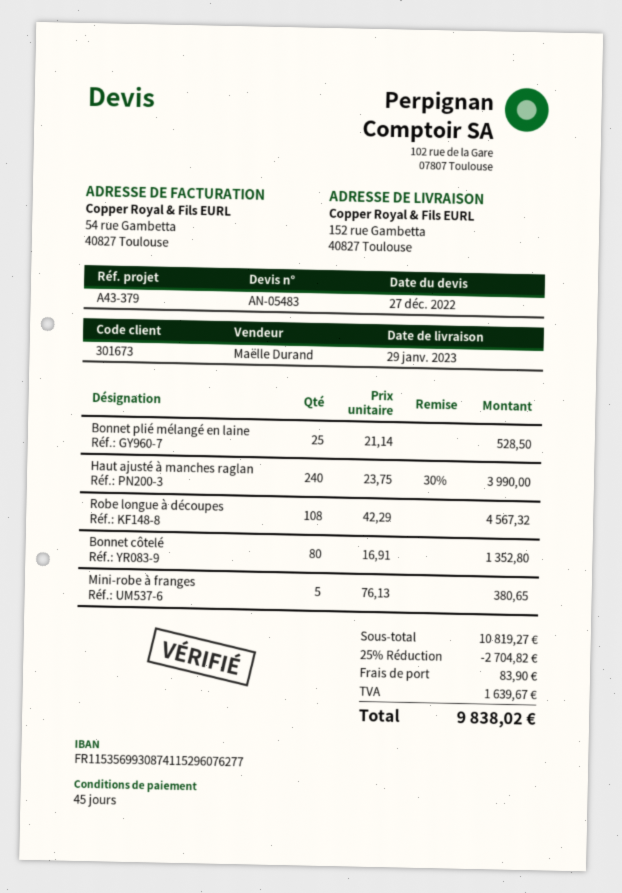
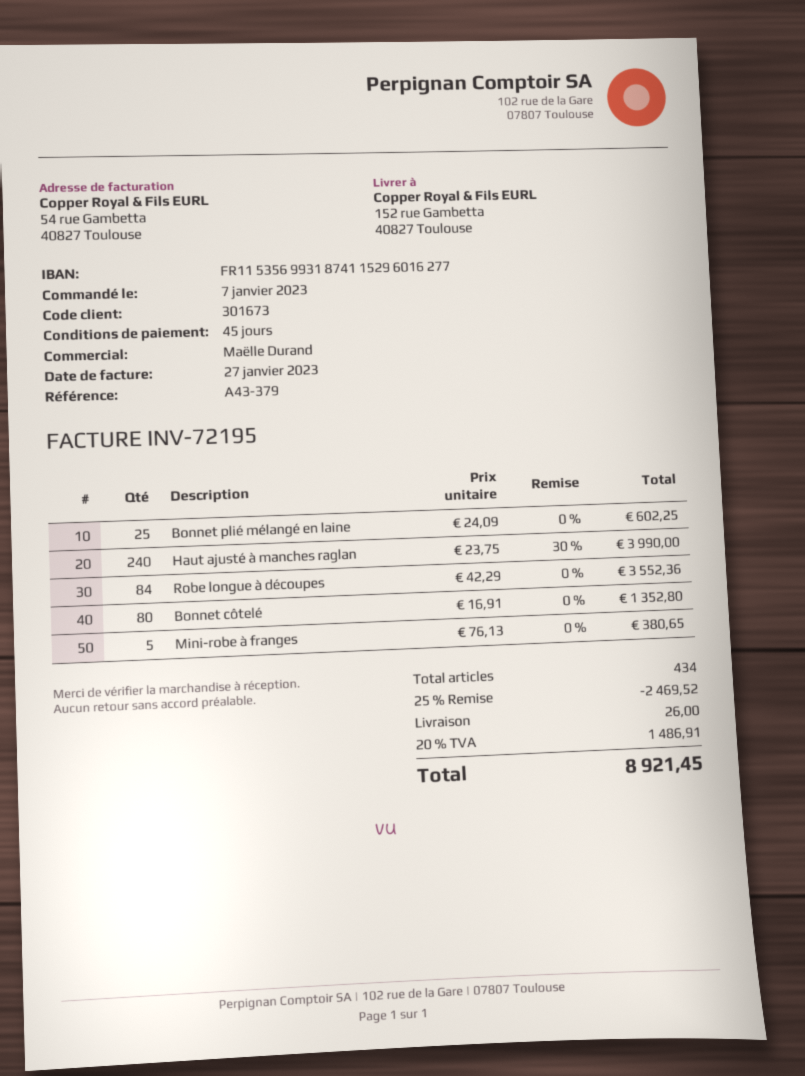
bank account: FR1153569930874115296076277 -> FR1153569931874115296016277
Bonnet plié mélangé en laine: 25 x 21.14 = 528.50 -> 25 x 24.09 = 602.25
Robe longue à découpes: 108 x 42.29 = 4567.32 -> 84 x 42.29 = 3552.36
discount: 25% = 2704.82 -> 25% = 2469.52
shipping: 83.90 -> 26.00
tax: 1639.67 -> 1486.91
total: 9838.02 -> 8921.45

